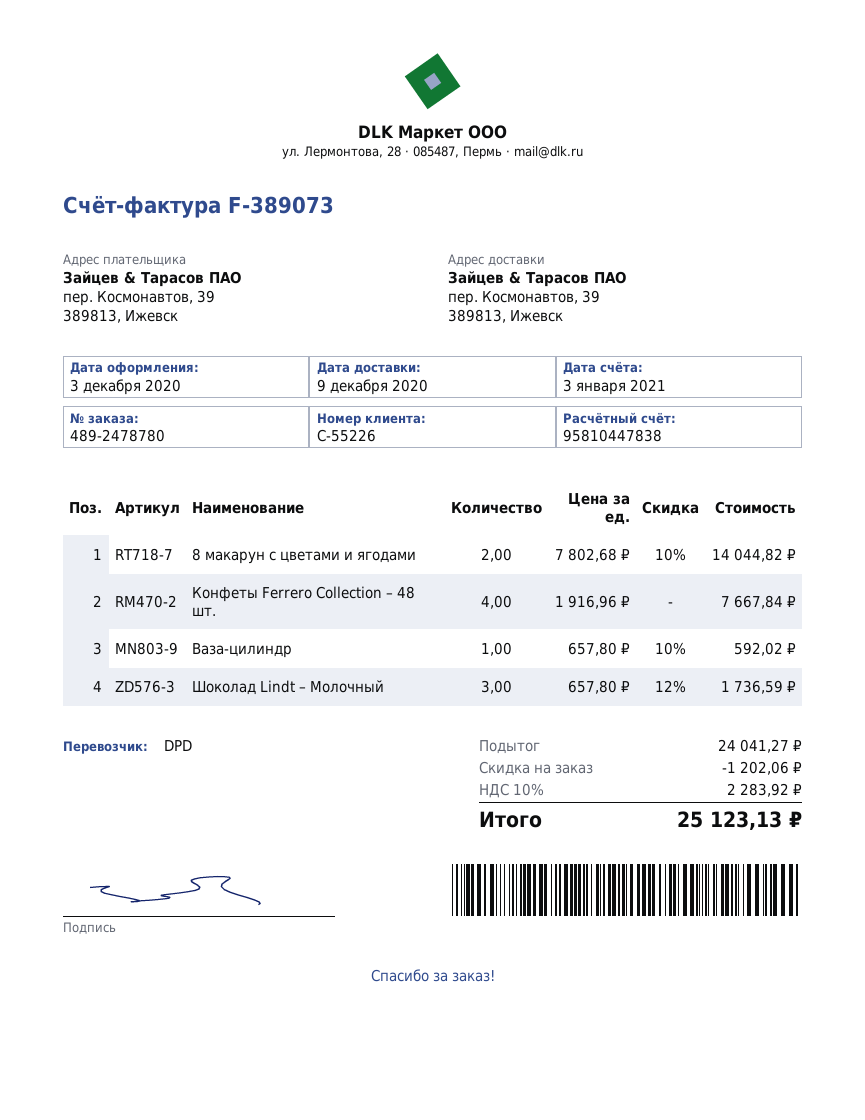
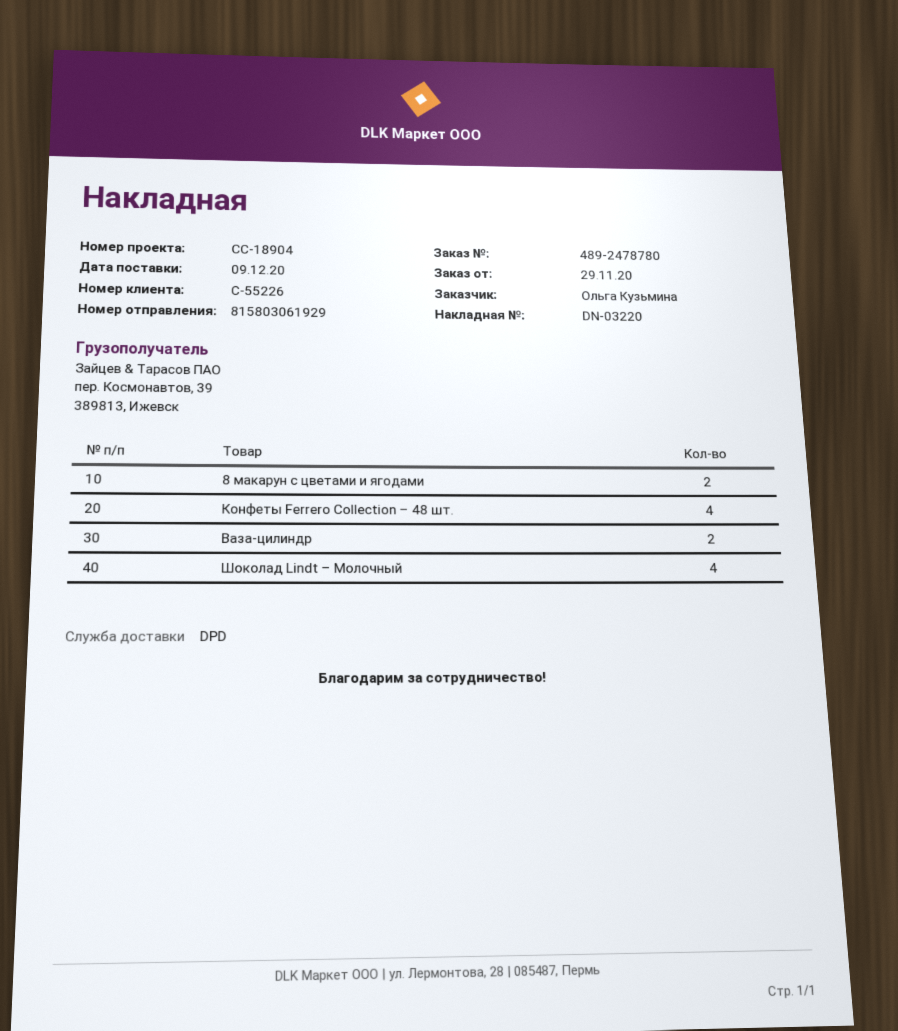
order date: 2020-12-03 -> 2020-11-29
Ваза-цилиндр: 1 -> 2
Шоколад Lindt – Молочный: 3 -> 4

